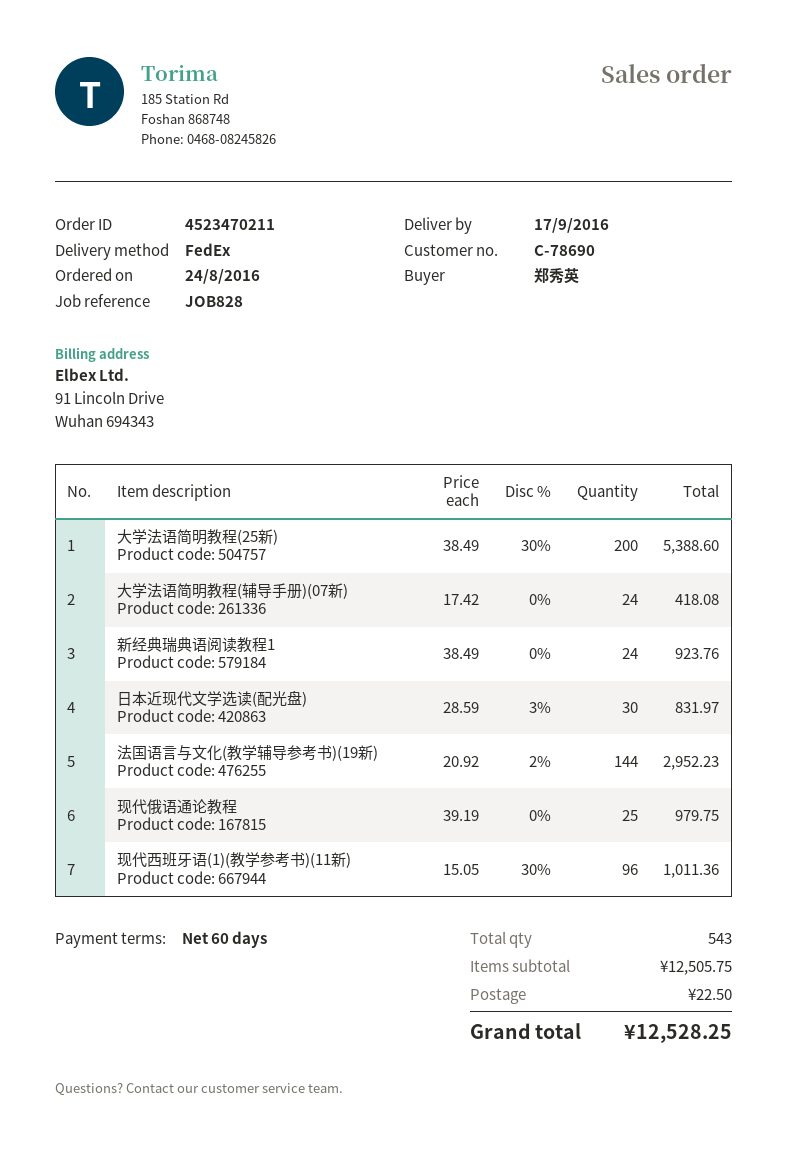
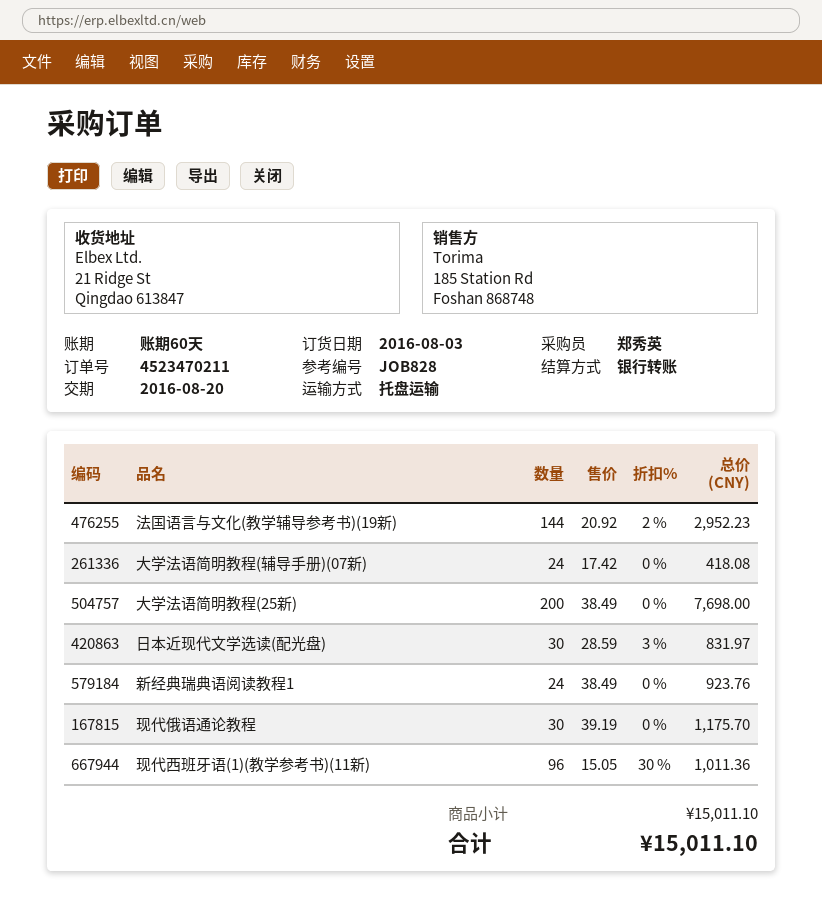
order date: 2016-08-24 -> 2016-08-03
delivery date: 2016-09-17 -> 2016-08-20
shipping method: FedEx -> pallet freight
大学法语简明教程(25新): 200 x 38.49 - 30% = 5388.60 -> 200 x 38.49 = 7698.00
现代俄语通论教程: 25 x 39.19 = 979.75 -> 30 x 39.19 = 1175.70
subtotal: 12505.75 -> 15011.10
shipping: 22.50 -> none
total: 12528.25 -> 15011.10

